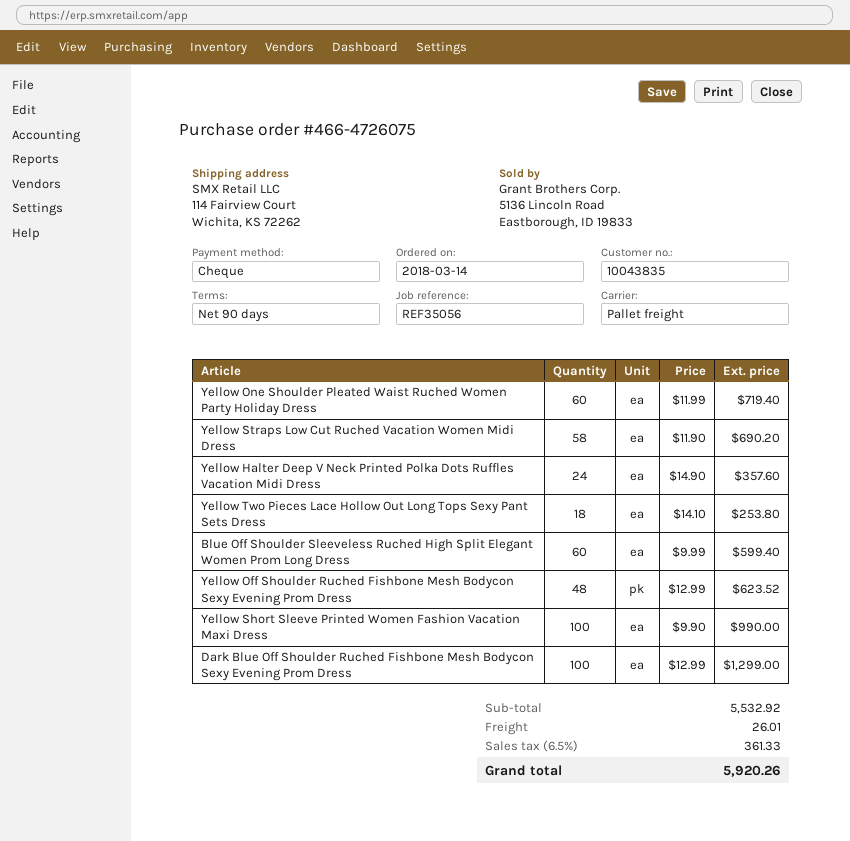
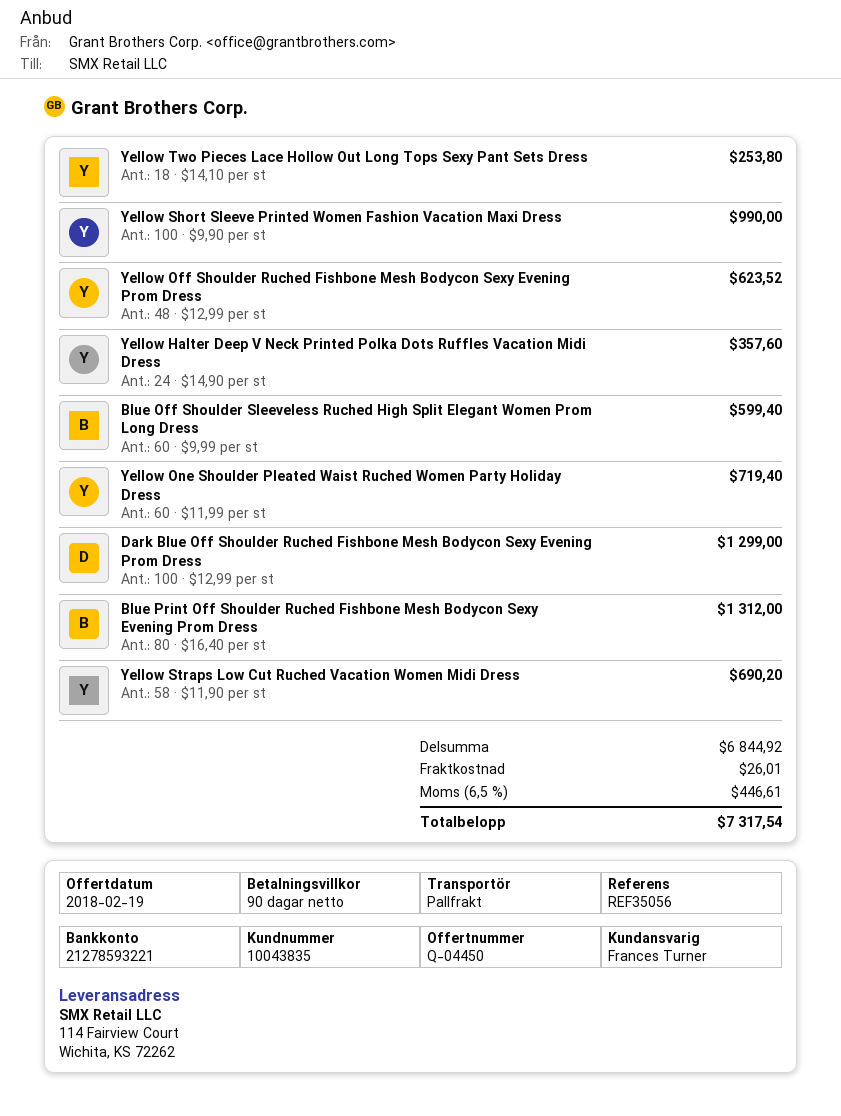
Blue Print Off Shoulder Ruched Fishbone Mesh Bodycon Sexy Evening Prom Dress: none -> 80 x 16.40 = 1312.00
subtotal: 5532.92 -> 6844.92
tax: 6.5% = 361.33 -> 6.5% = 446.61
total: 5920.26 -> 7317.54

